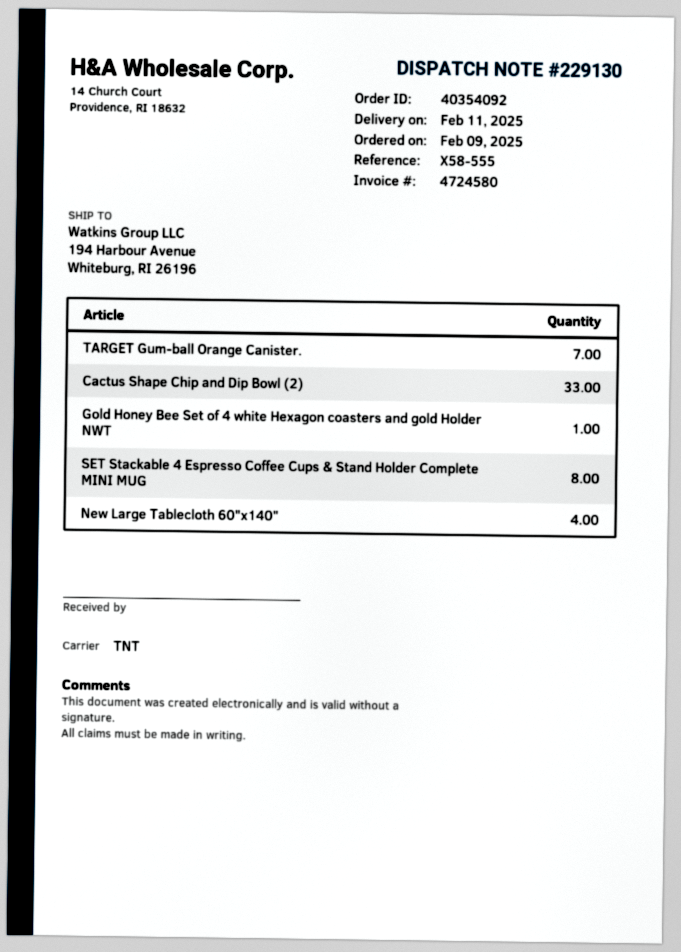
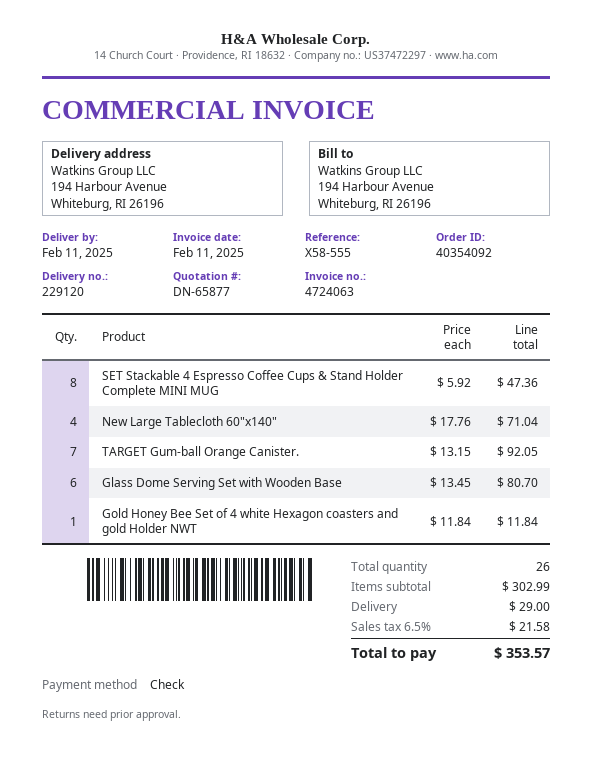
delivery note number: 229130 -> 229120
invoice number: 4724580 -> 4724063
Cactus Shape Chip and Dip Bowl (2): 33 -> none
Glass Dome Serving Set with Wooden Base: none -> 6

